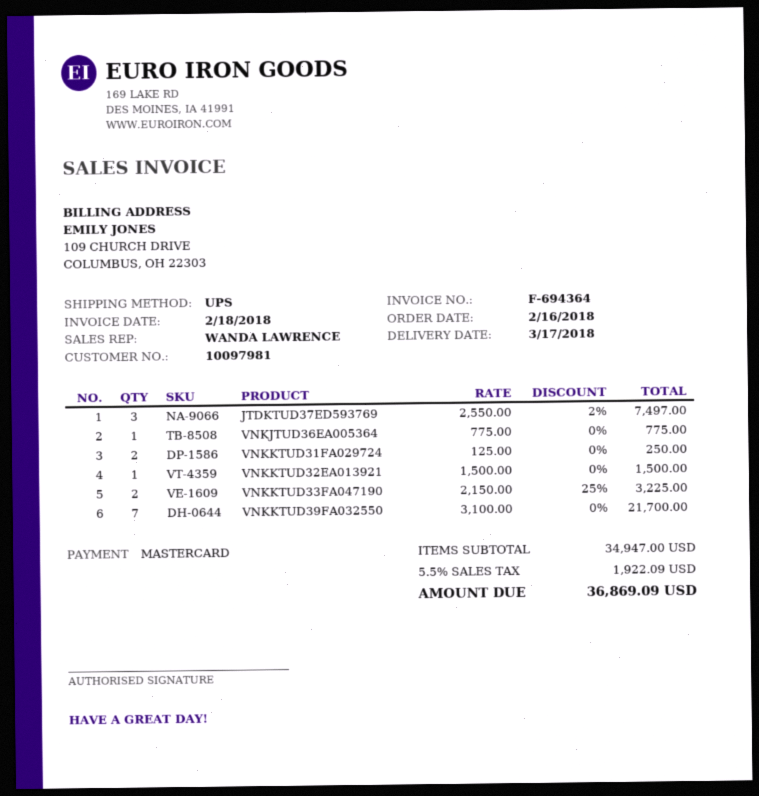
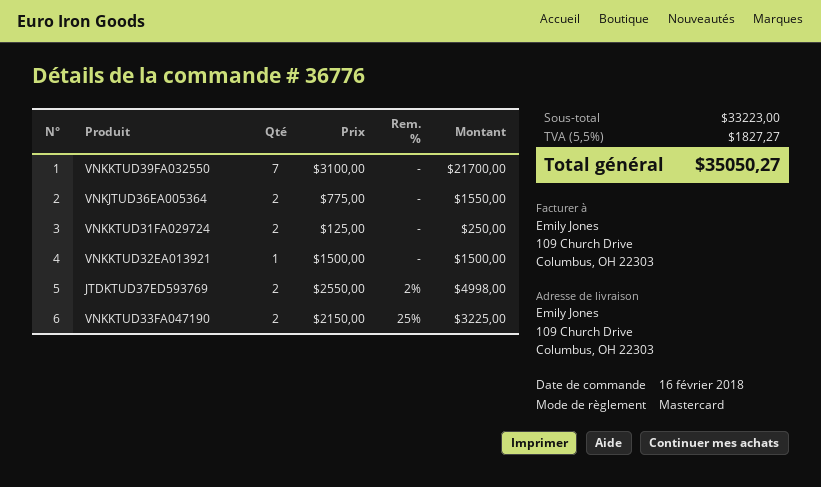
JTDKTUD37ED593769: 3 x 2550.00 - 2% = 7497.00 -> 2 x 2550.00 - 2% = 4998.00
VNKJTUD36EA005364: 1 x 775.00 = 775.00 -> 2 x 775.00 = 1550.00
subtotal: 34947.00 -> 33223.00
tax: 5.5% = 1922.09 -> 5.5% = 1827.27
total: 36869.09 -> 35050.27

